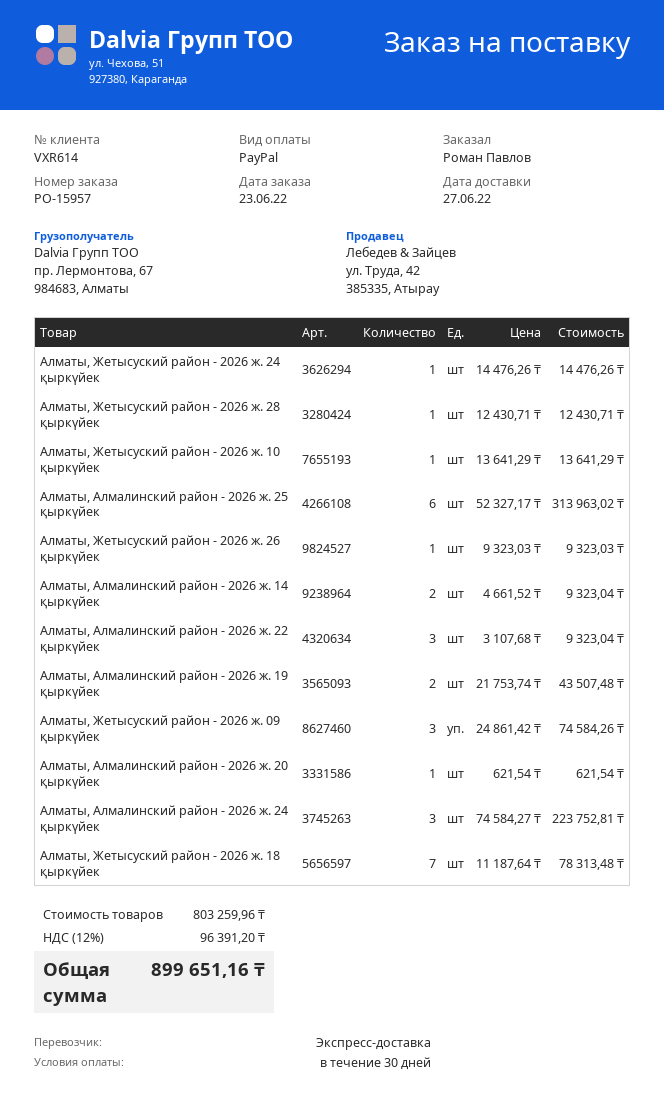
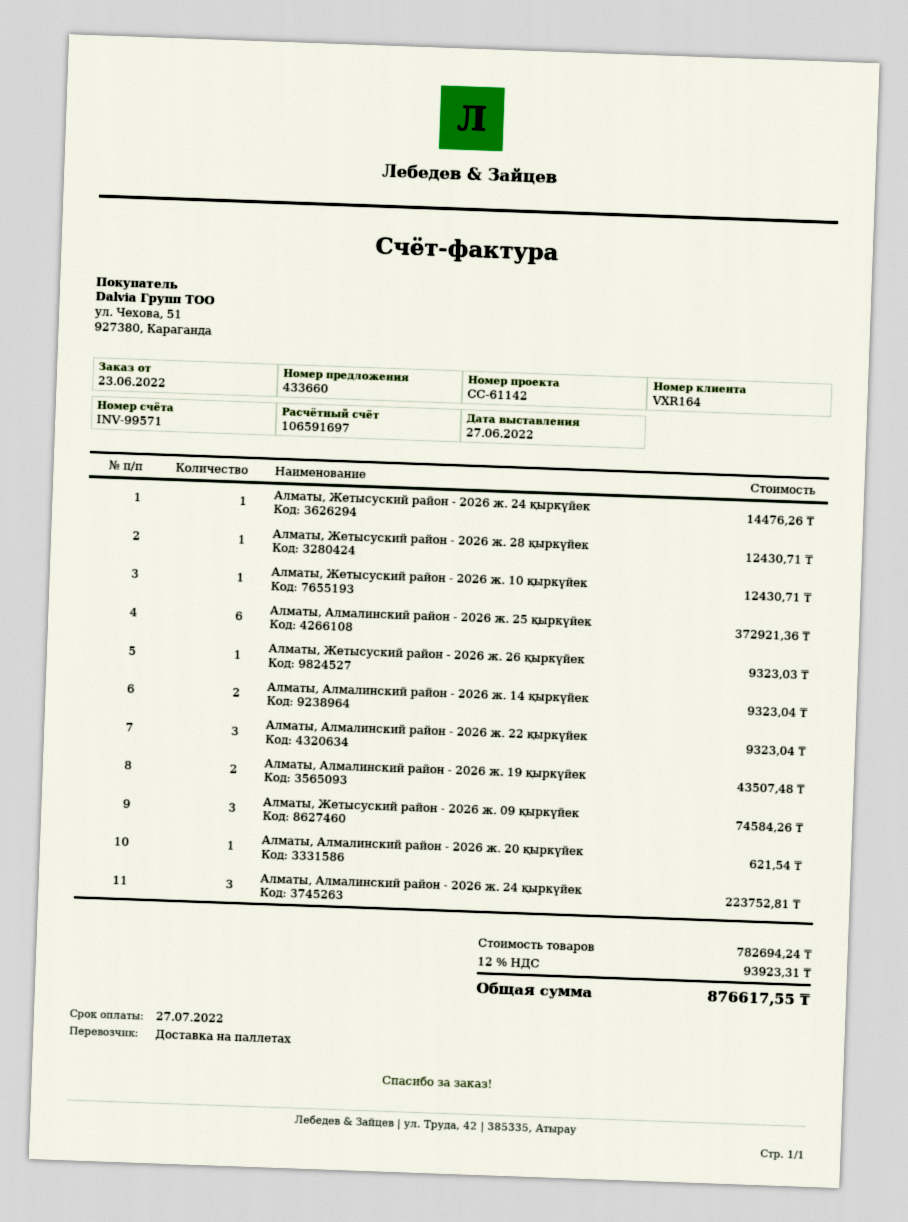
customer number: VXR614 -> VXR164
shipping method: express -> pallet freight
Алматы, Жетысуский район - 2026 ж. 10 қыркүйек: 1 for 13641.29 -> 1 for 12430.71
Алматы, Алмалинский район - 2026 ж. 25 қыркүйек: 6 for 313963.02 -> 6 for 372921.36
Алматы, Жетысуский район - 2026 ж. 18 қыркүйек: 7 for 78313.48 -> none
subtotal: 803259.96 -> 782694.24
tax: 12% = 96391.20 -> 12% = 93923.31
total: 899651.16 -> 876617.55

